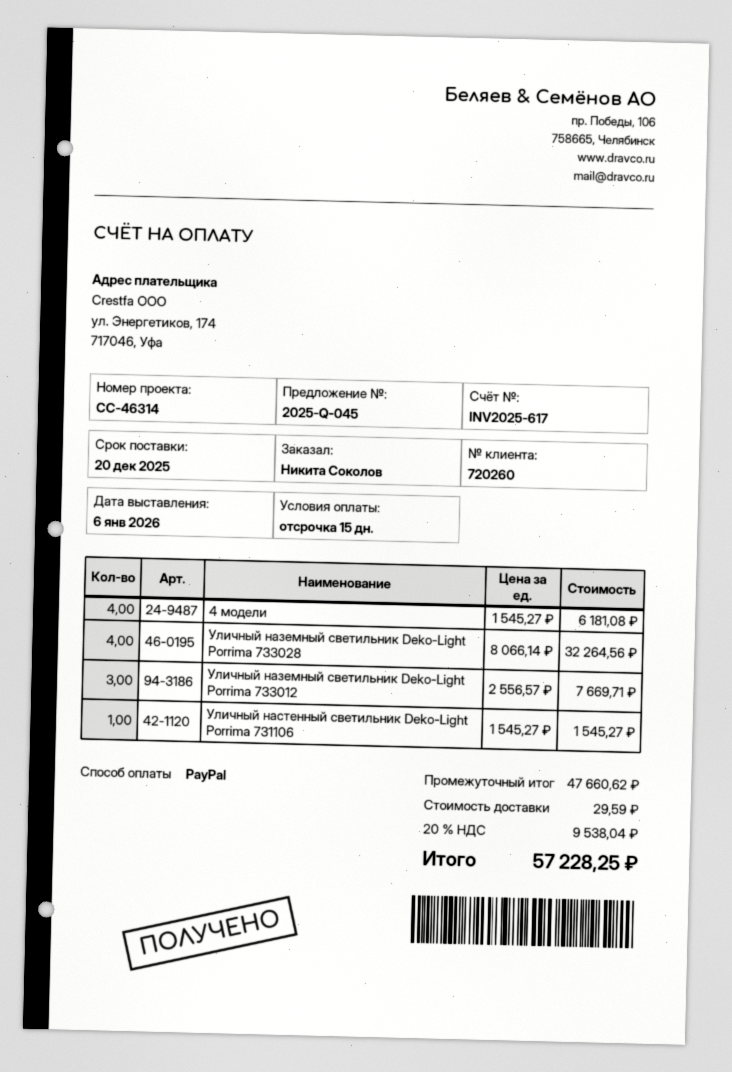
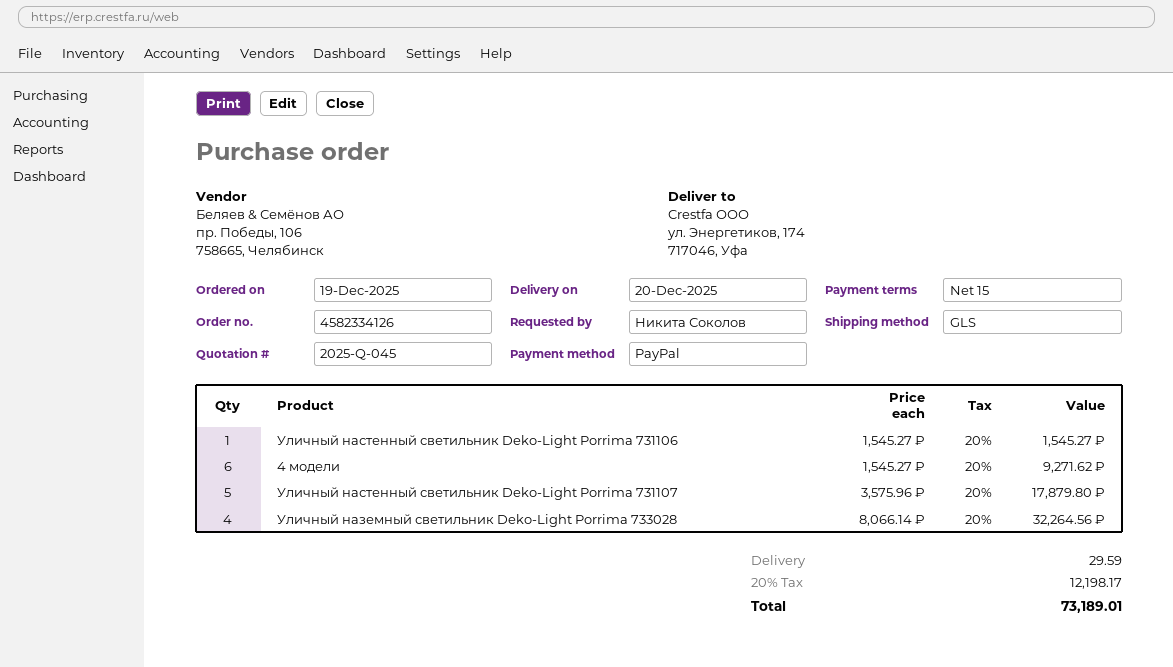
4 модели: 4 x 1545.27 = 6181.08 -> 6 x 1545.27 = 9271.62
Уличный наземный светильник Deko-Light Porrima 733012: 3 x 2556.57 = 7669.71 -> none
Уличный настенный светильник Deko-Light Porrima 731107: none -> 5 x 3575.96 = 17879.80
tax: 20% = 9538.04 -> 20% = 12198.17
total: 57228.25 -> 73189.01

